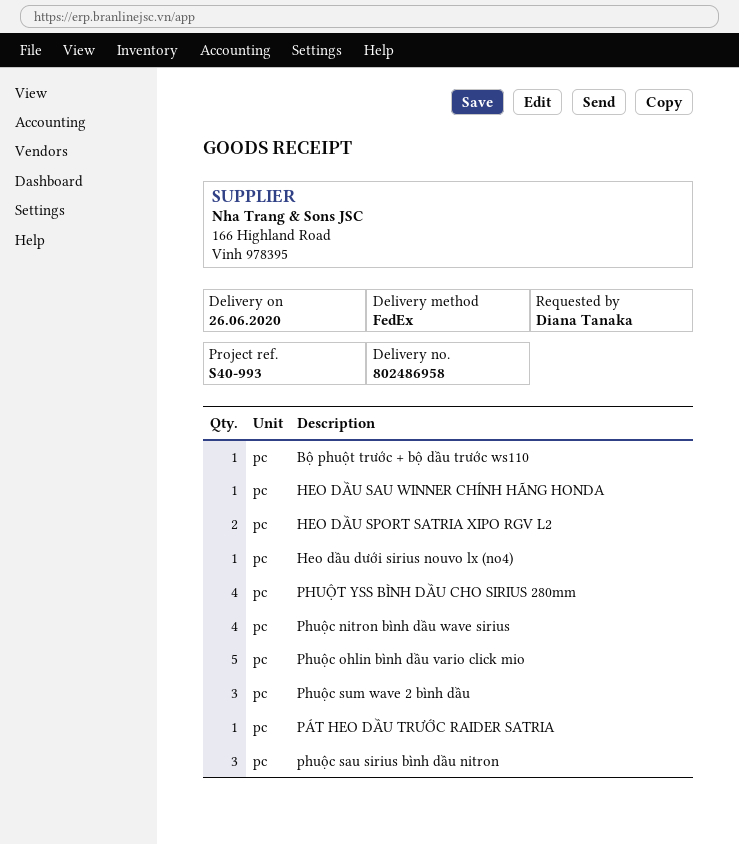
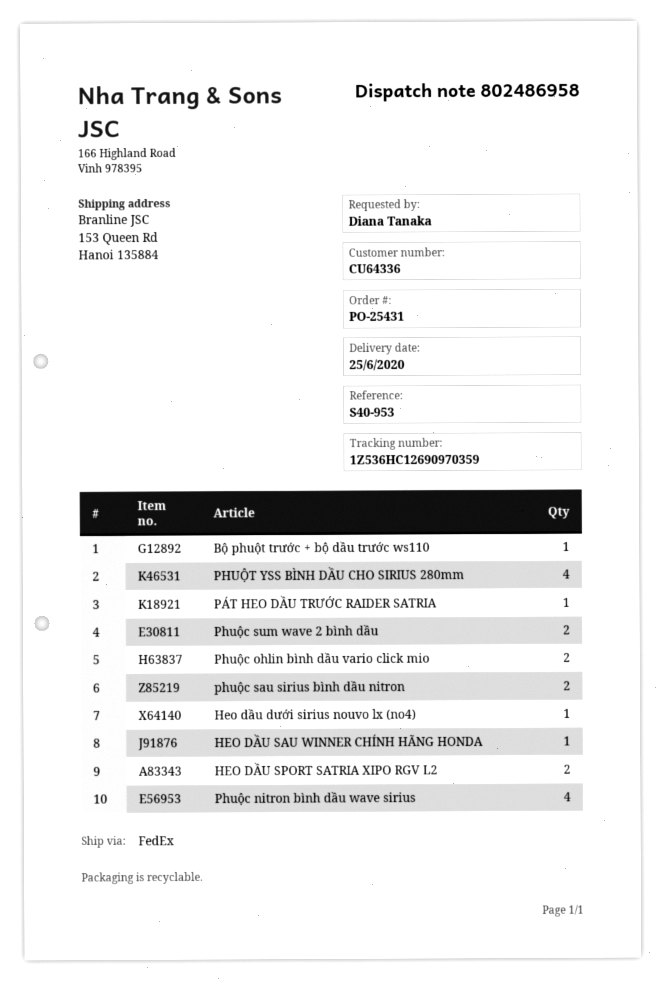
delivery date: 2020-06-26 -> 2020-06-25
reference: S40-993 -> S40-953
Phuộc ohlin bình dầu vario click mio: 5 -> 2
Phuộc sum wave 2 bình dầu: 3 -> 2
phuộc sau sirius bình dầu nitron: 3 -> 2

